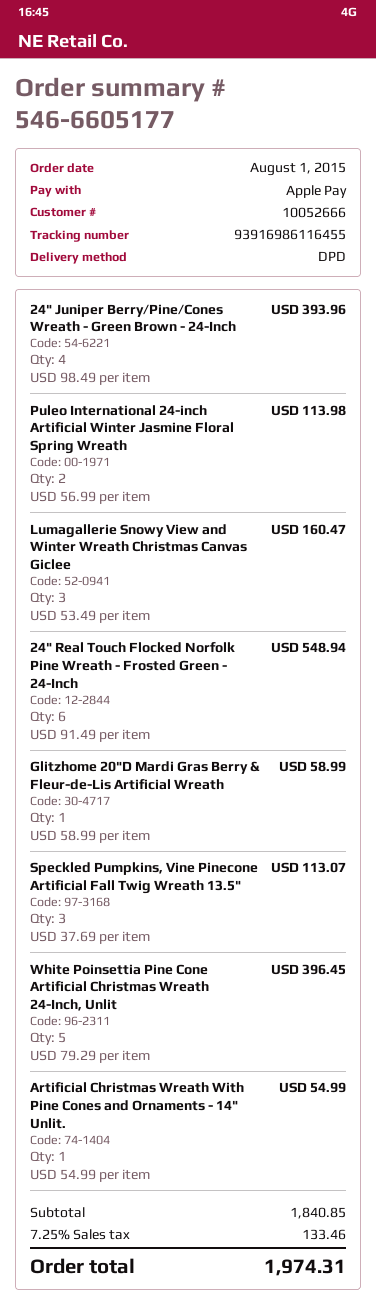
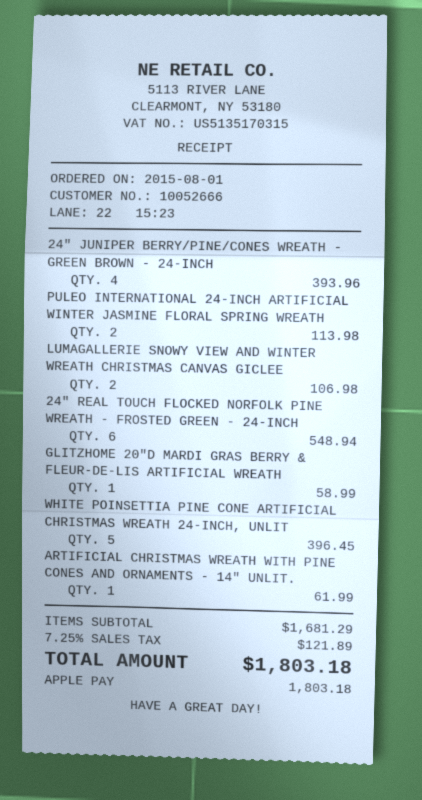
Lumagallerie Snowy View and Winter Wreath Christmas Canvas Giclee: 3 for 160.47 -> 2 for 106.98
Speckled Pumpkins, Vine Pinecone Artificial Fall Twig Wreath 13.5": 3 for 113.07 -> none
Artificial Christmas Wreath With Pine Cones and Ornaments - 14" Unlit.: 1 for 54.99 -> 1 for 61.99
subtotal: 1840.85 -> 1681.29
tax: 7.25% = 133.46 -> 7.25% = 121.89
total: 1974.31 -> 1803.18

